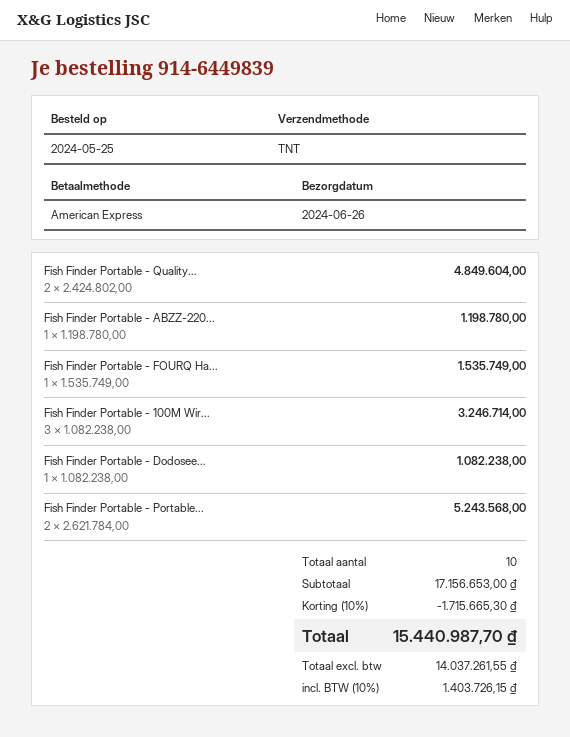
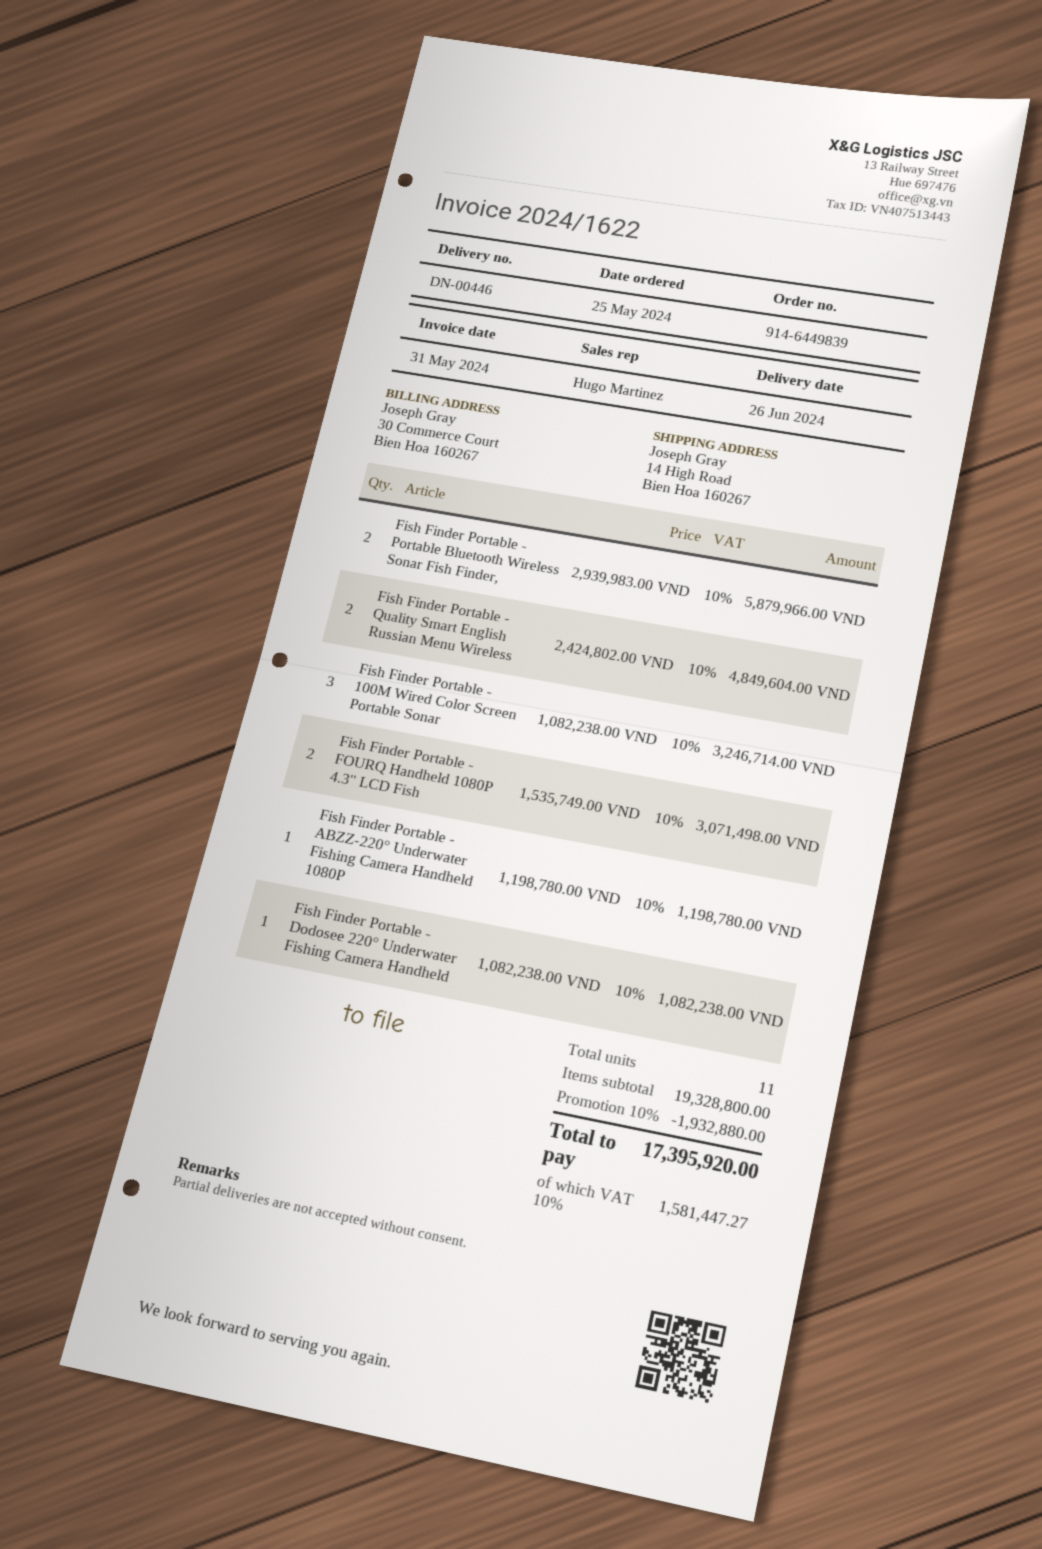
Fish Finder Portable - FOURQ Ha...: 1 x 1535749.00 = 1535749.00 -> 2 x 1535749.00 = 3071498.00
Fish Finder Portable - Portable...: 2 x 2621784.00 = 5243568.00 -> 2 x 2939983.00 = 5879966.00
total quantity: 10 -> 11
subtotal: 17156653.00 -> 19328800.00
discount: 10% = 1715665.30 -> 10% = 1932880.00
tax: 10% = 1403726.15 -> 10% = 1581447.27
total: 15440987.70 -> 17395920.00

